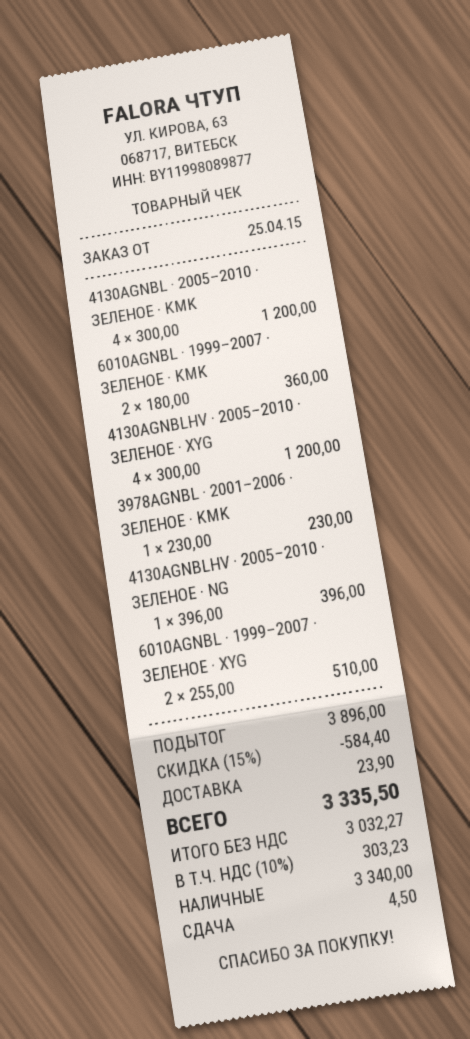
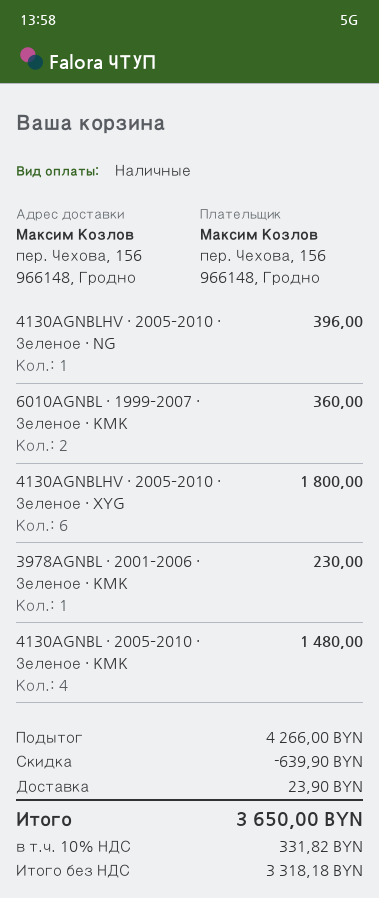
4130AGNBL · 2005–2010 · ЗЕЛЕНОЕ · KMK: 4 for 1200.00 -> 4 for 1480.00
4130AGNBLHV · 2005–2010 · ЗЕЛЕНОЕ · XYG: 4 for 1200.00 -> 6 for 1800.00
6010AGNBL · 1999–2007 · ЗЕЛЕНОЕ · XYG: 2 for 510.00 -> none
subtotal: 3896.00 -> 4266.00
discount: 584.40 -> 639.90
net: 3032.27 -> 3318.18
tax: 10% = 303.23 -> 10% = 331.82
total: 3335.50 -> 3650.00

